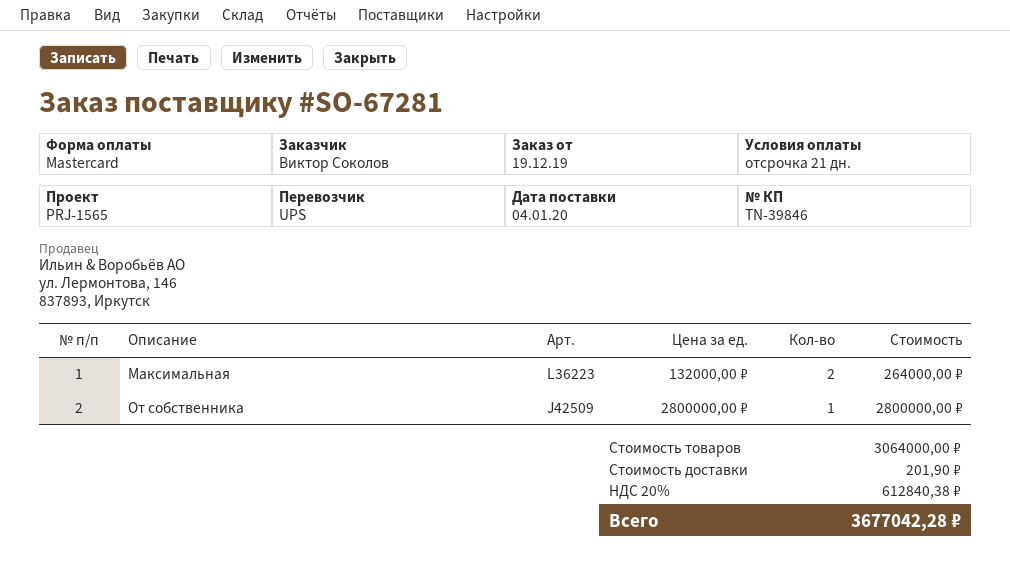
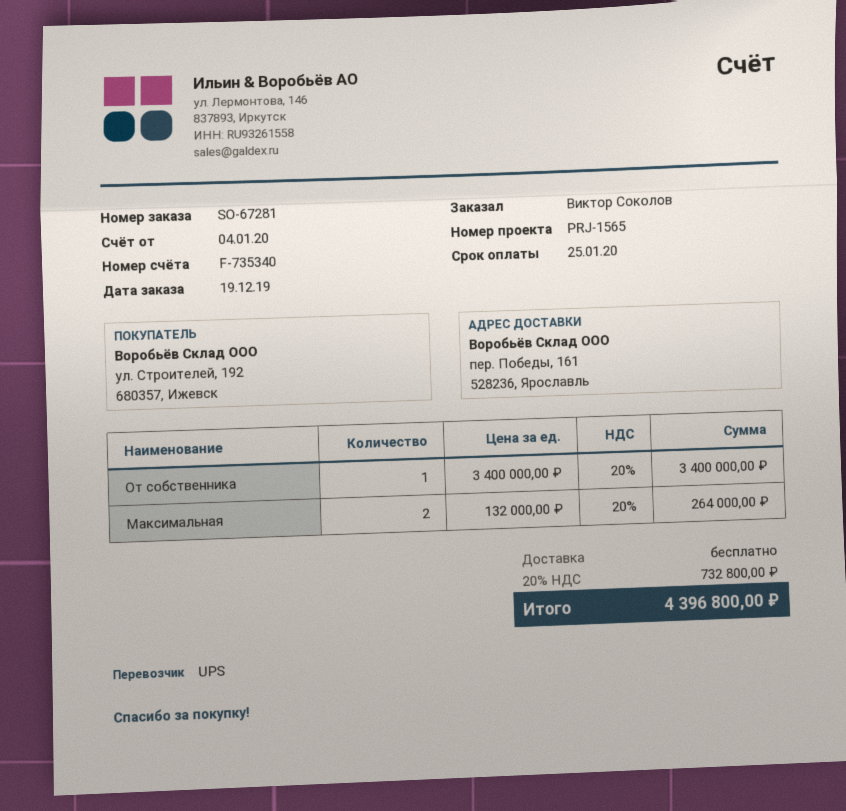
От собственника: 1 x 2800000.00 = 2800000.00 -> 1 x 3400000.00 = 3400000.00
shipping: 201.90 -> 0.00
tax: 20% = 612840.38 -> 20% = 732800.00
total: 3677042.28 -> 4396800.00

